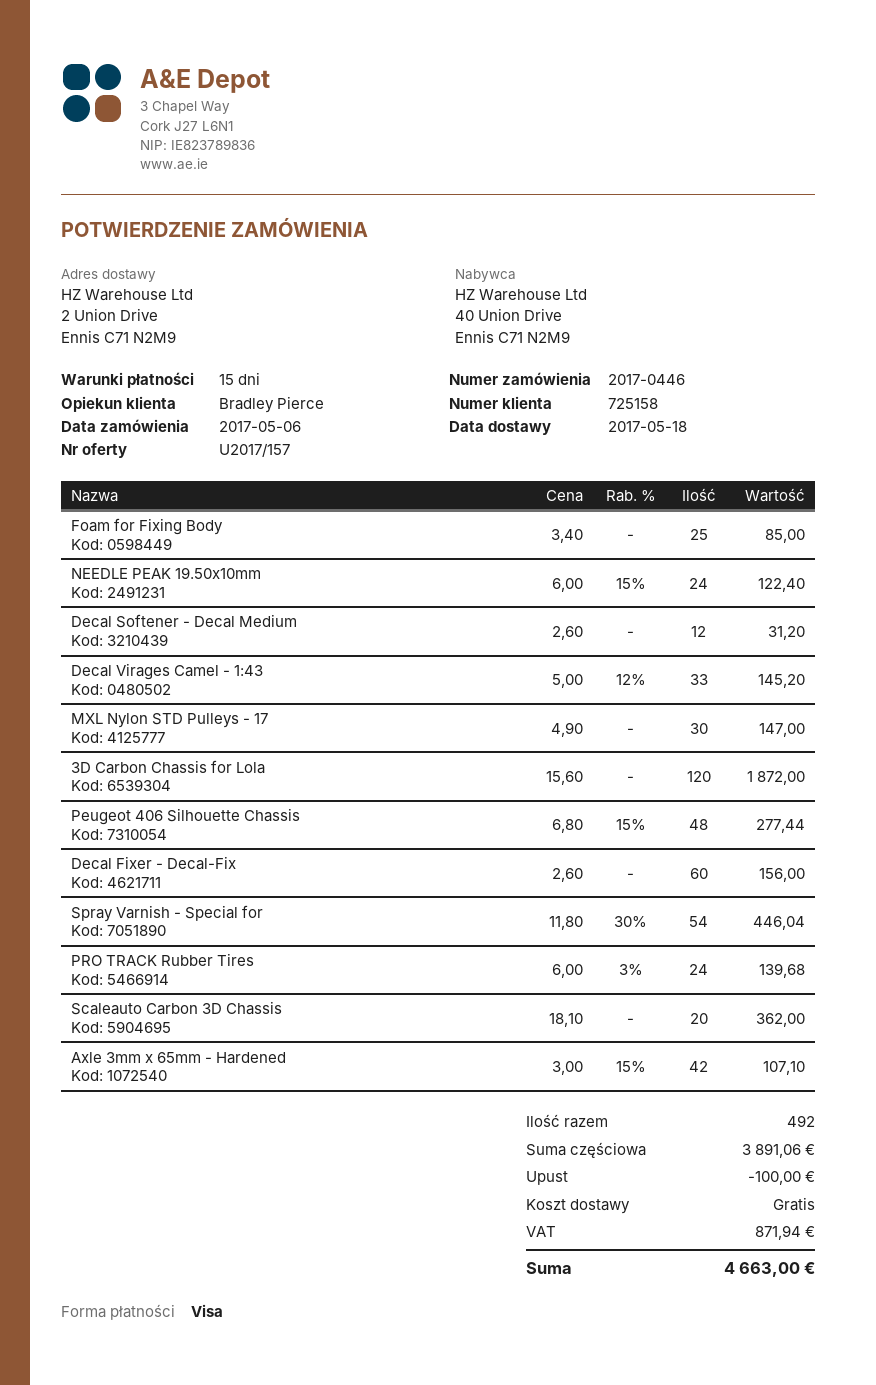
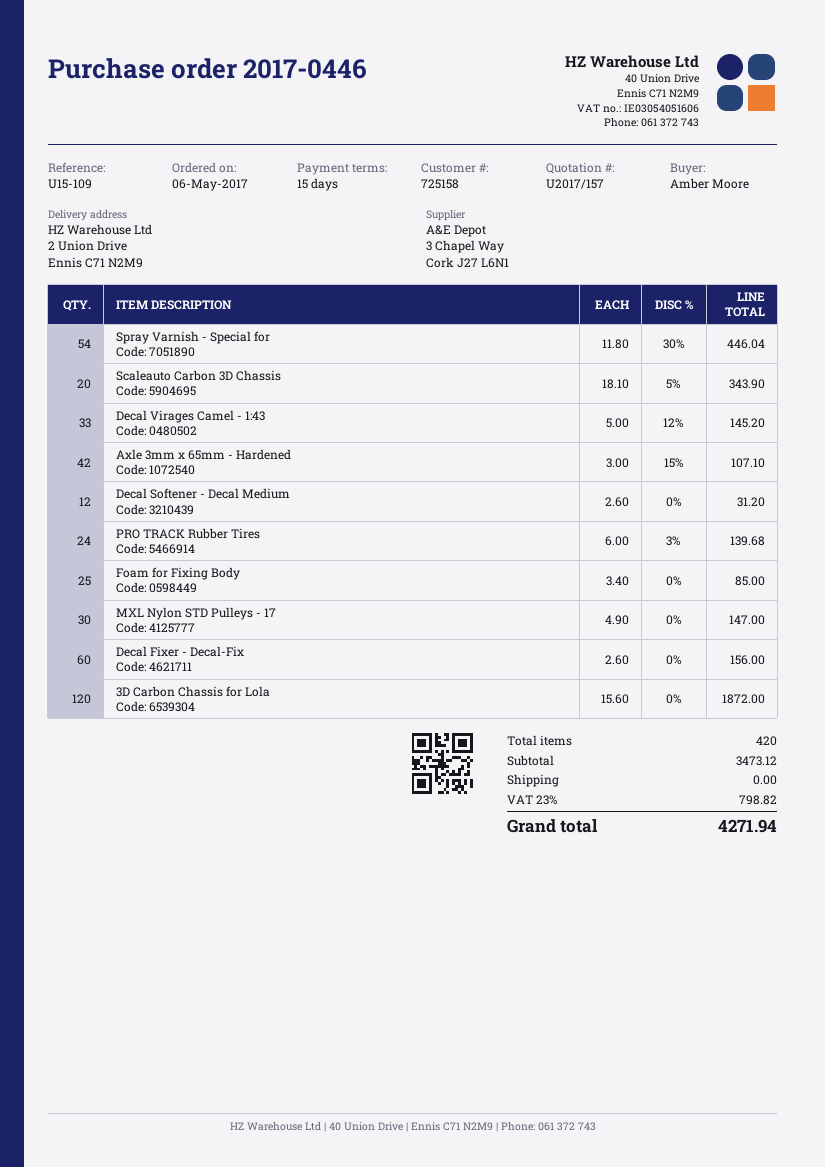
NEEDLE PEAK 19.50x10mm: 24 x 6.00 - 15% = 122.40 -> none
Peugeot 406 Silhouette Chassis: 48 x 6.80 - 15% = 277.44 -> none
Scaleauto Carbon 3D Chassis: 20 x 18.10 = 362.00 -> 20 x 18.10 - 5% = 343.90
total quantity: 492 -> 420
subtotal: 3891.06 -> 3473.12
discount: 100.00 -> none
tax: 871.94 -> 798.82
total: 4663.00 -> 4271.94

